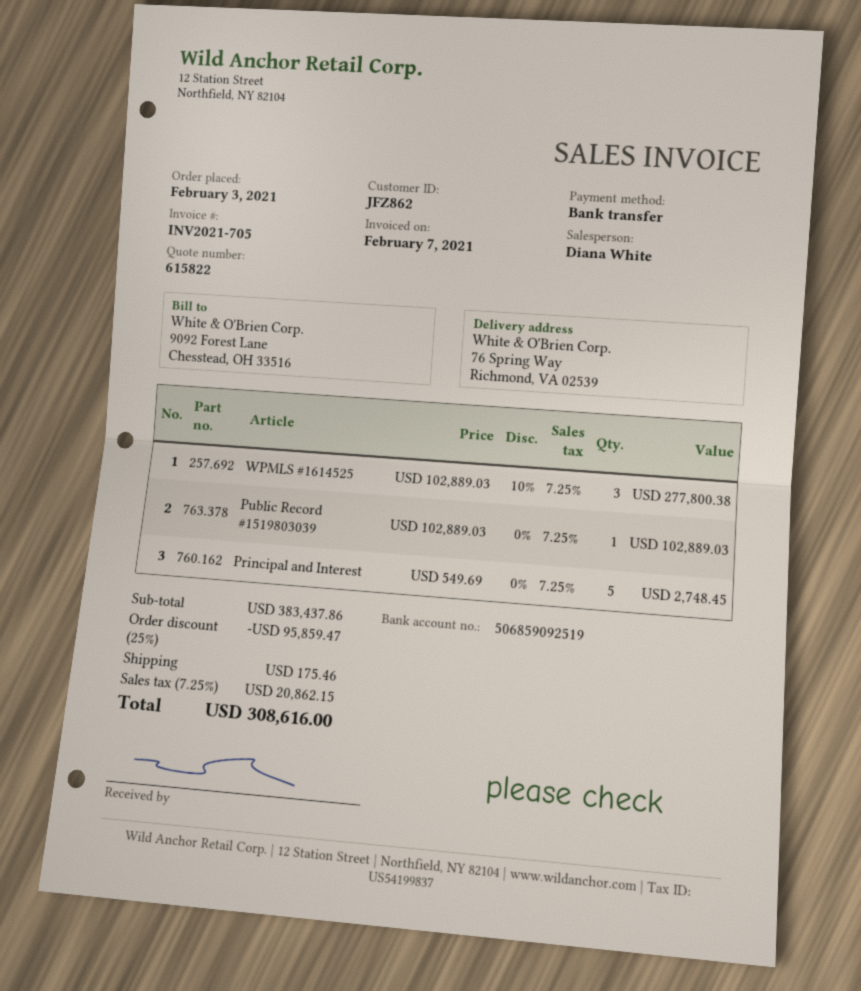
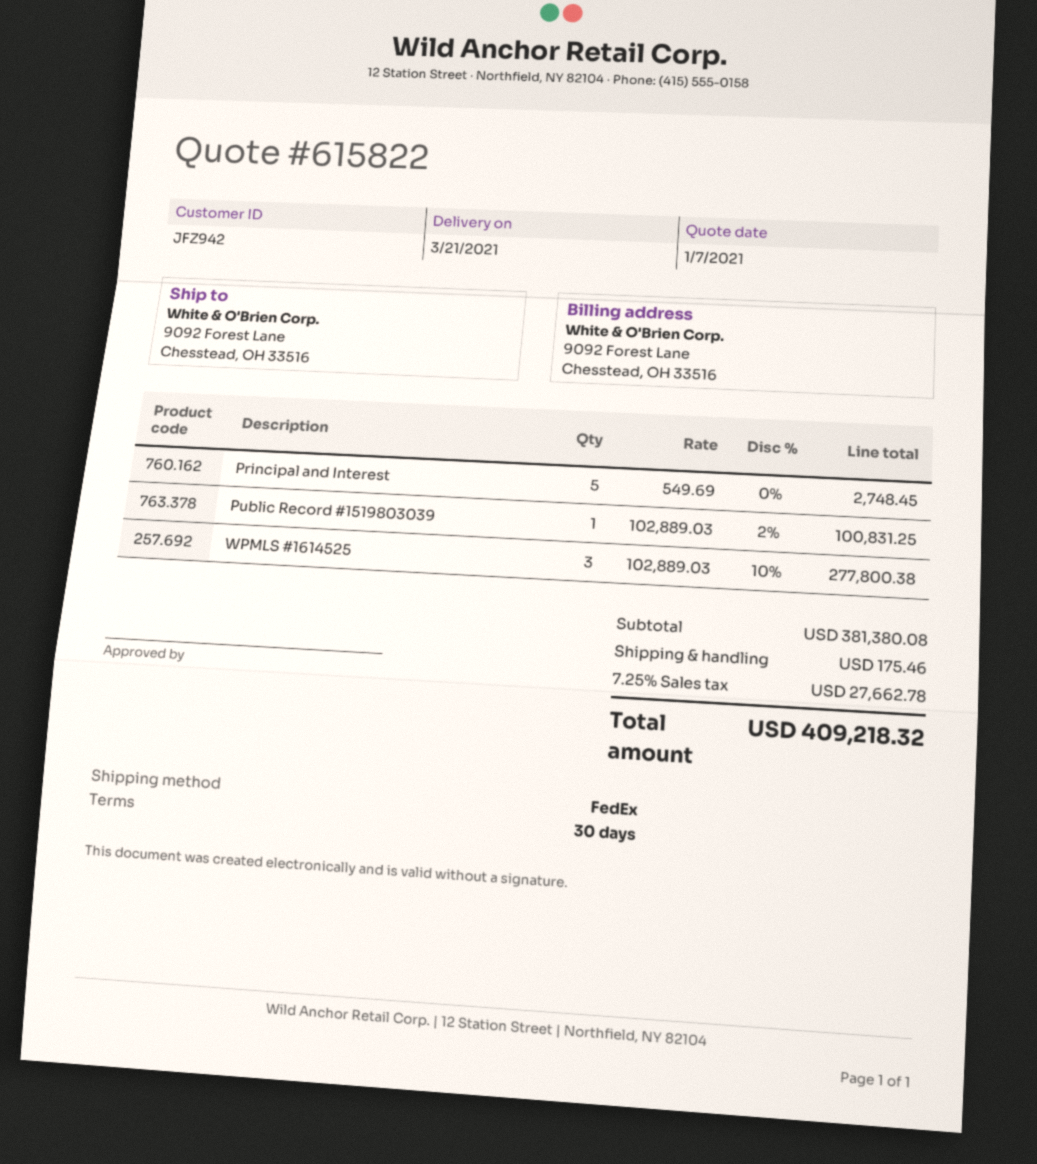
customer number: JFZ862 -> JFZ942
ship to: 76 Spring Way, Richmond, VA 02539 -> 9092 Forest Lane, Chesstead, OH 33516
Public Record #1519803039: 1 x 102889.03 = 102889.03 -> 1 x 102889.03 - 2% = 100831.25
subtotal: 383437.86 -> 381380.08
discount: 25% = 95859.47 -> none
tax: 7.25% = 20862.15 -> 7.25% = 27662.78
total: 308616.00 -> 409218.32

